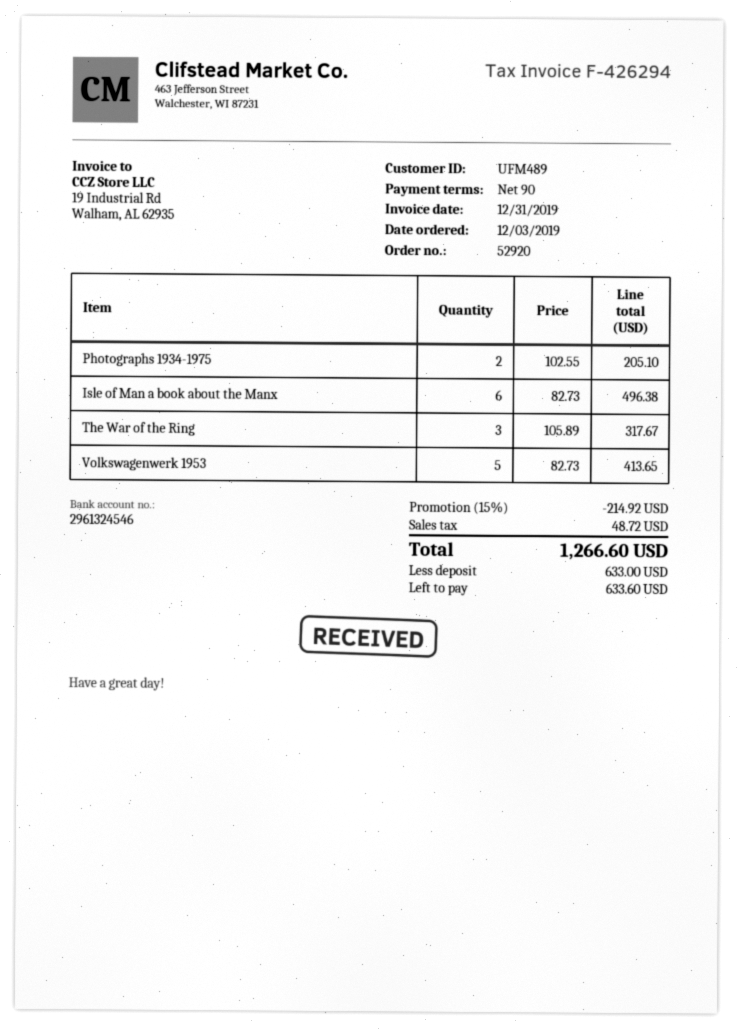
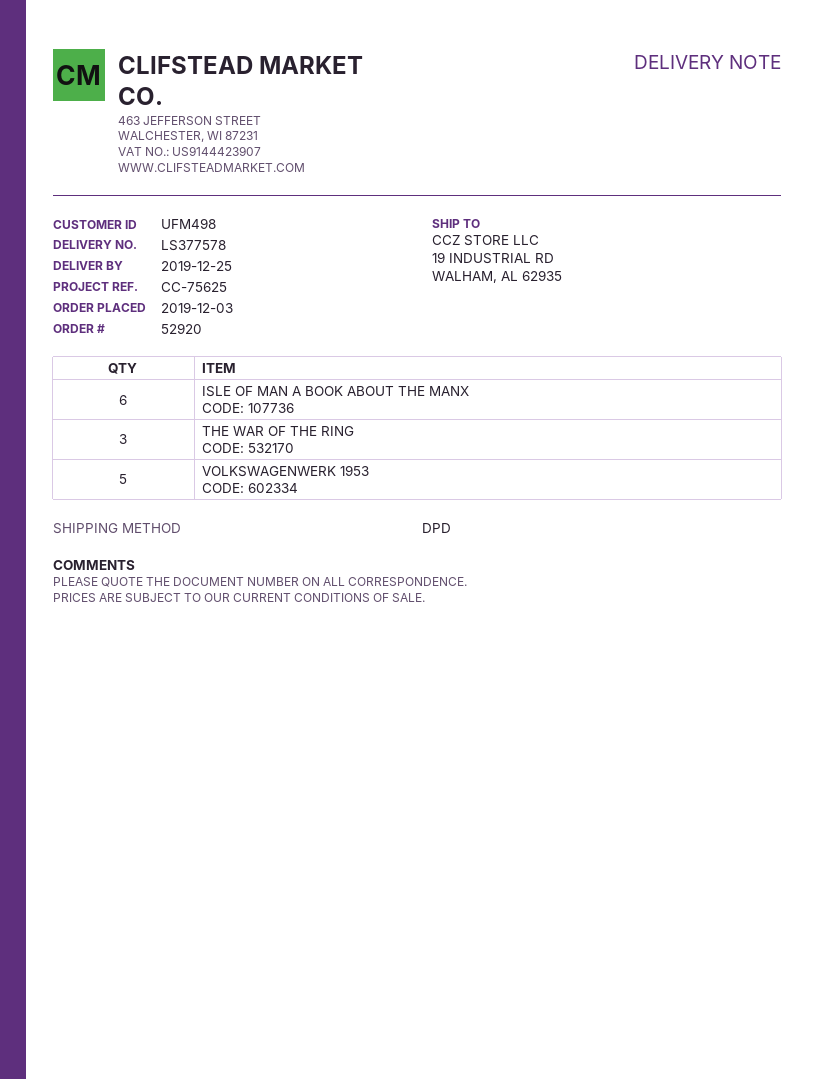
customer number: UFM489 -> UFM498
Photographs 1934-1975: 2 -> none

